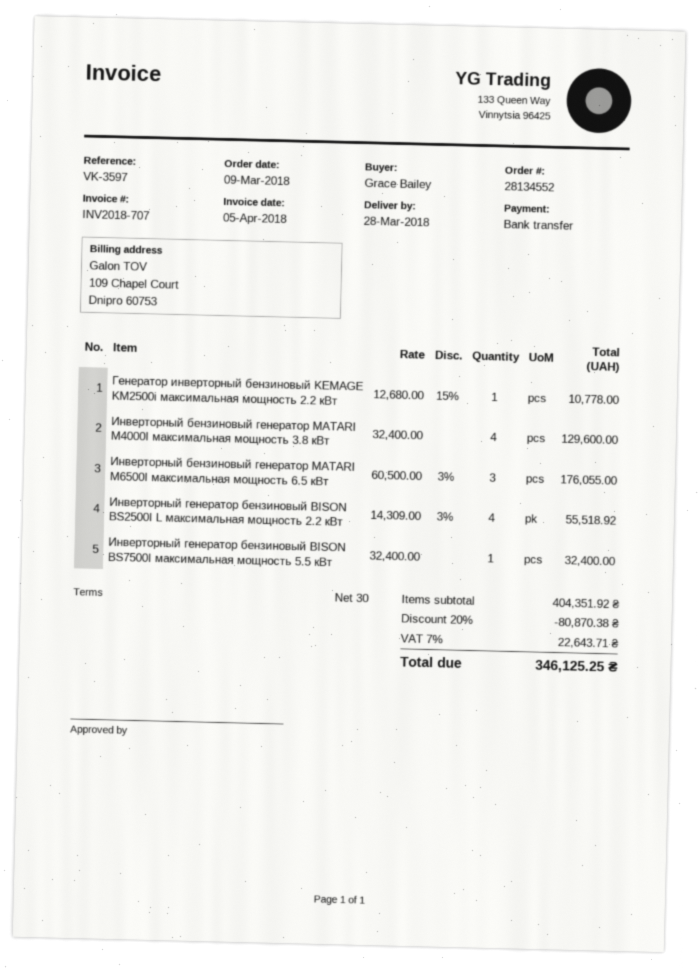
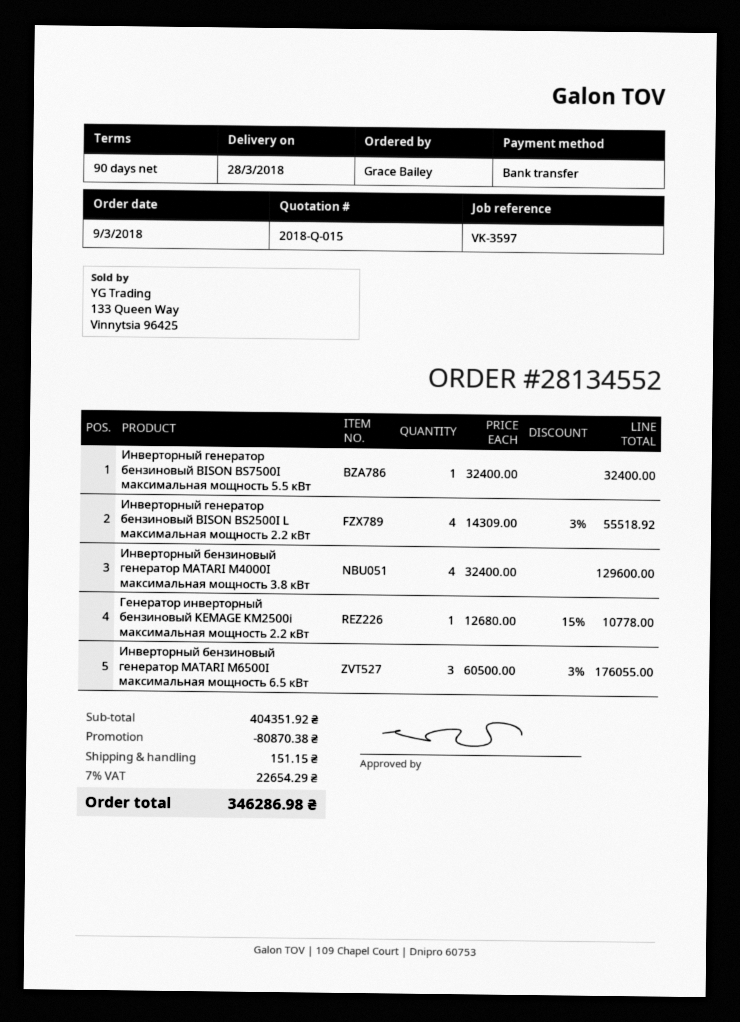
payment terms: 30 days -> 90 days
shipping: none -> 151.15
tax: 7% = 22643.71 -> 7% = 22654.29
total: 346125.25 -> 346286.98

